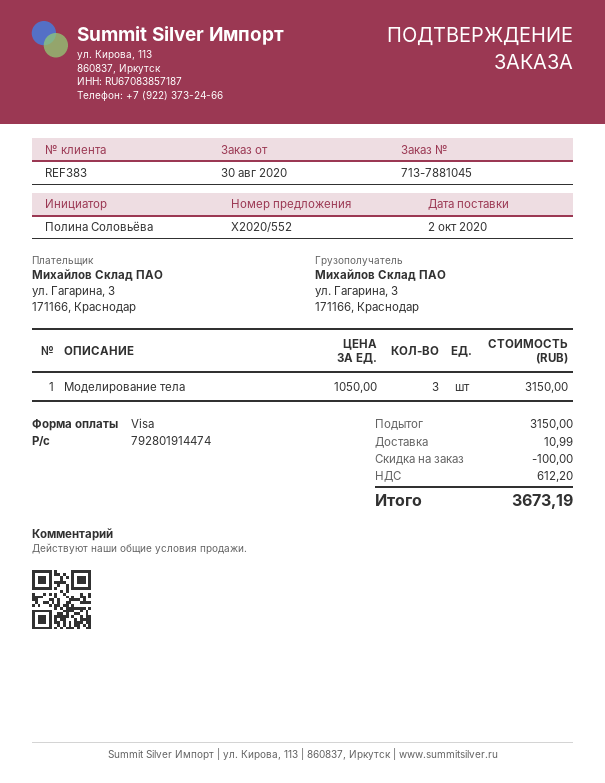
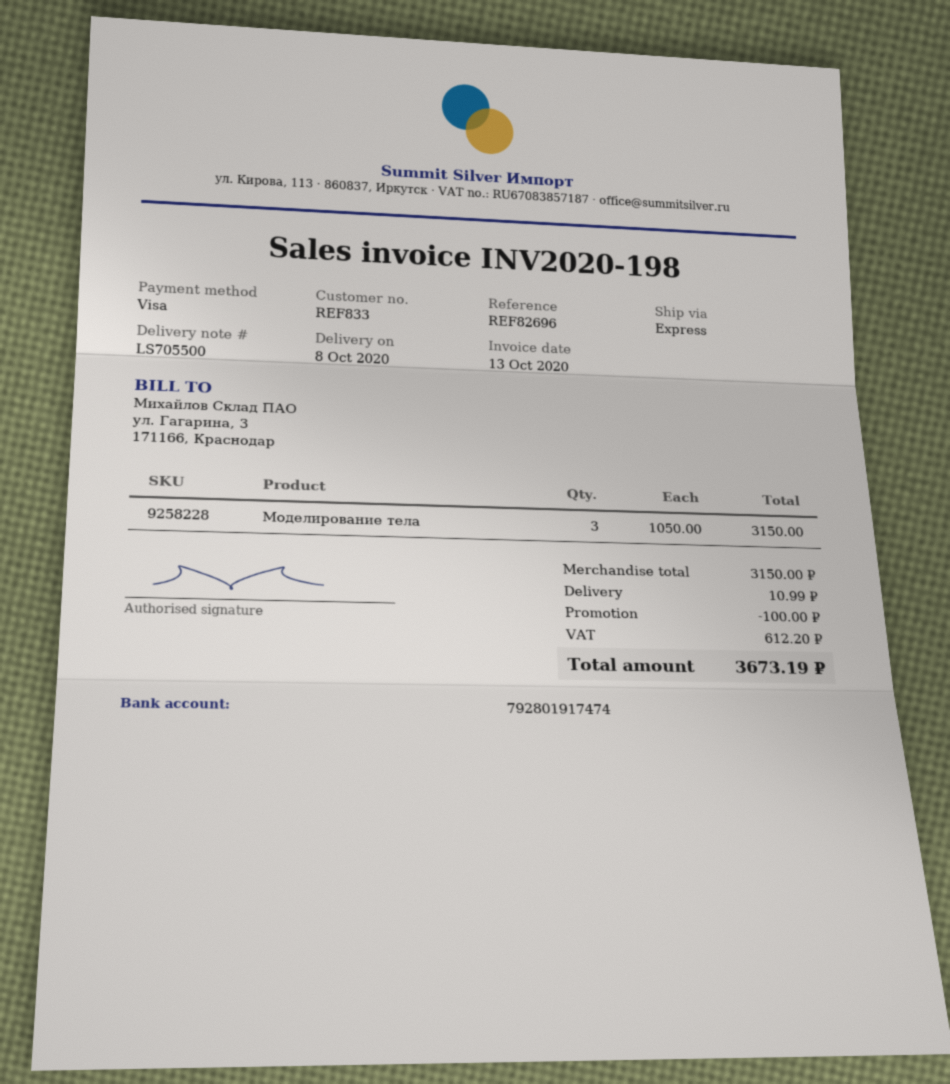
delivery date: 2020-10-02 -> 2020-10-08
customer number: REF383 -> REF833
bank account: 792801914474 -> 792801917474

